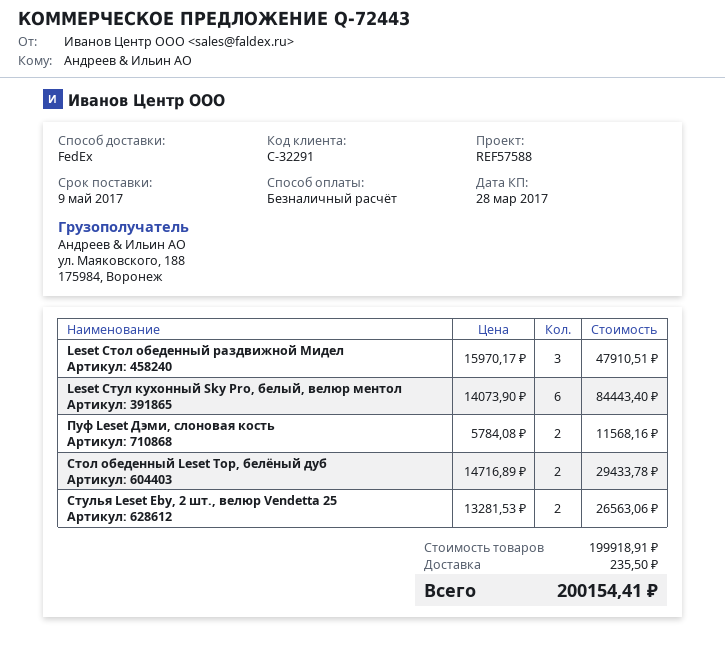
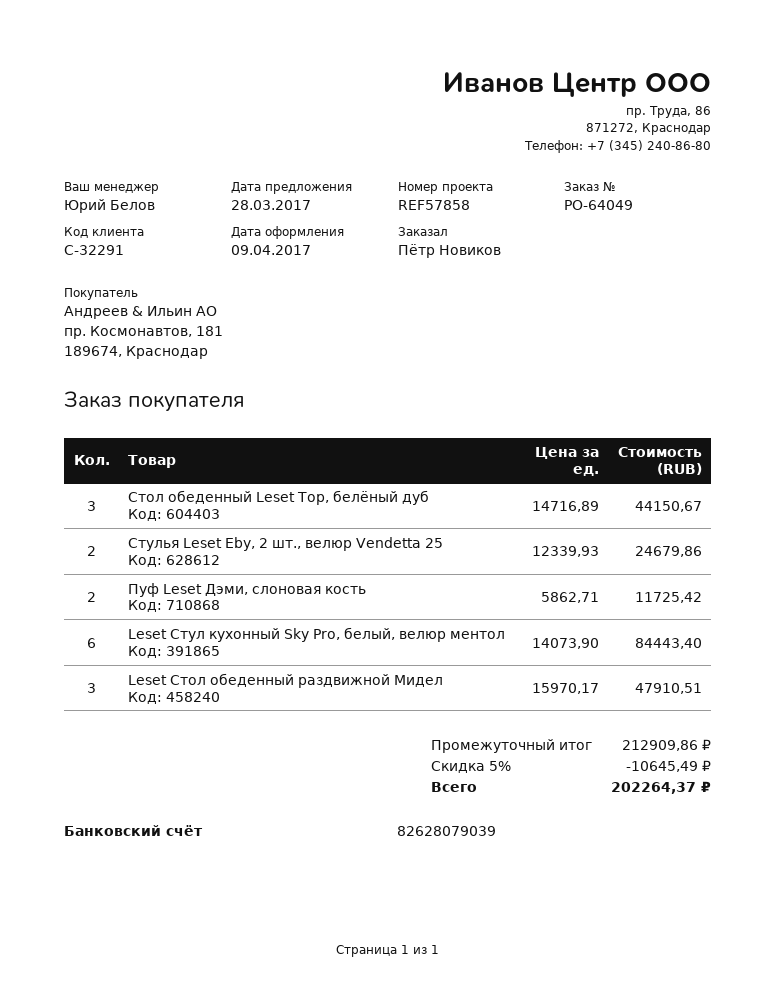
reference: REF57588 -> REF57858
Пуф Leset Дэми, слоновая кость: 2 x 5784.08 = 11568.16 -> 2 x 5862.71 = 11725.42
Стол обеденный Leset Тор, белёный дуб: 2 x 14716.89 = 29433.78 -> 3 x 14716.89 = 44150.67
Стулья Leset Eby, 2 шт., велюр Vendetta 25: 2 x 13281.53 = 26563.06 -> 2 x 12339.93 = 24679.86
subtotal: 199918.91 -> 212909.86
discount: none -> 5% = 10645.49
shipping: 235.50 -> none
total: 200154.41 -> 202264.37

